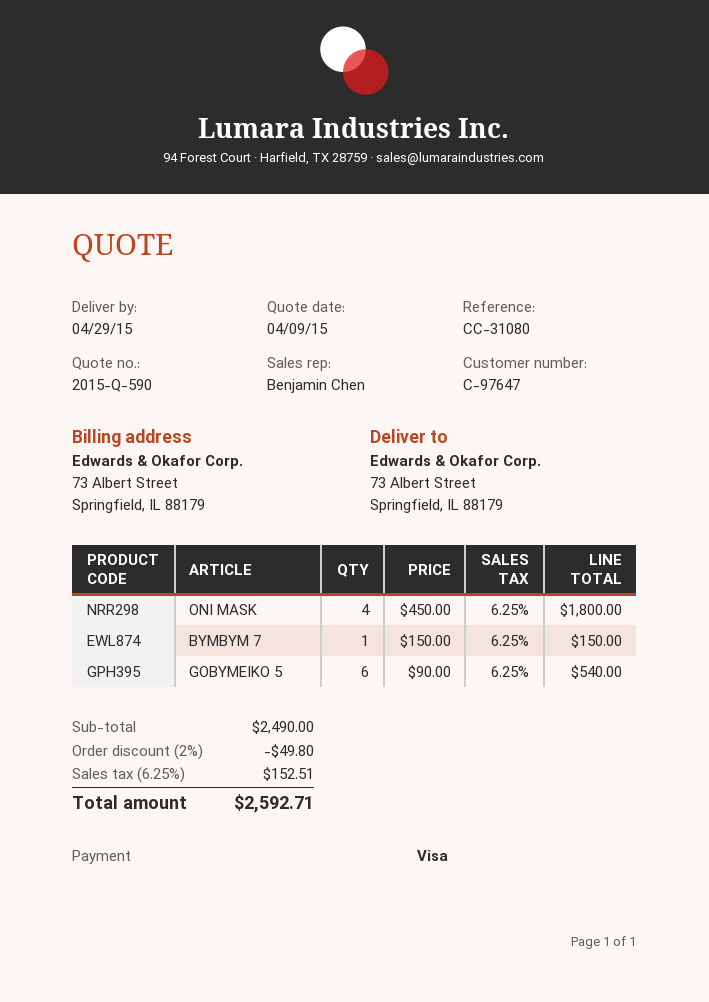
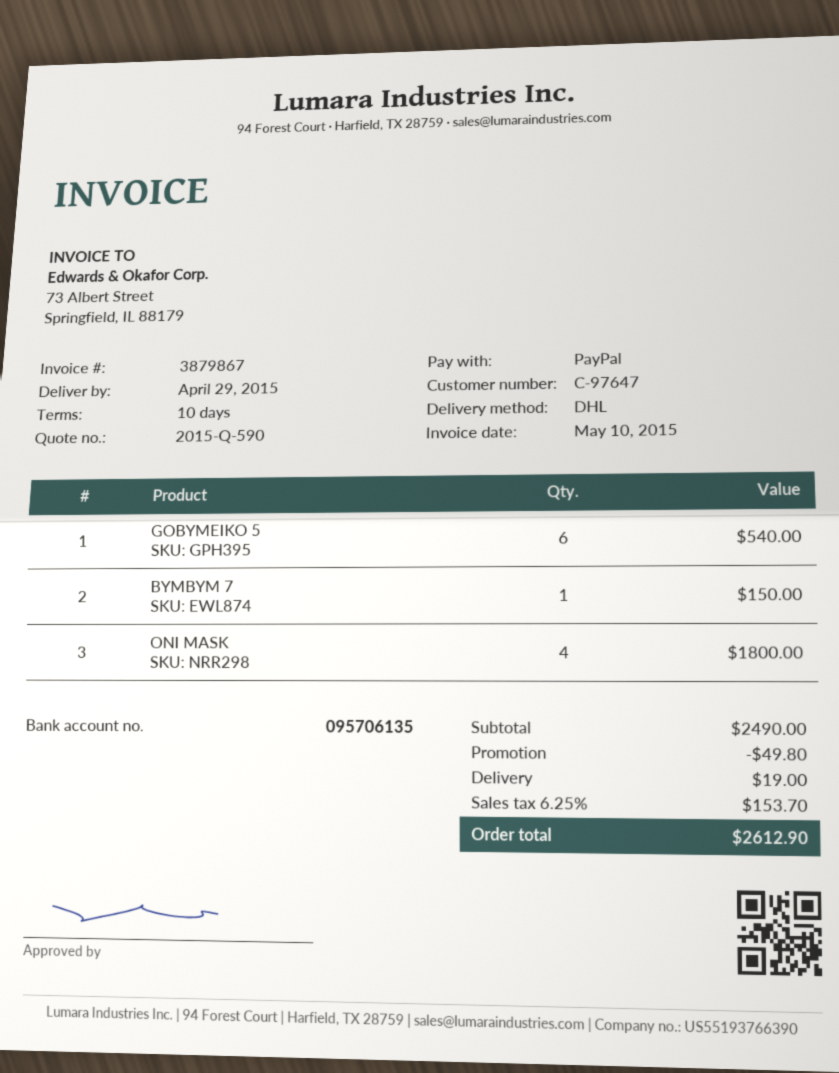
payment method: Visa -> PayPal
shipping: none -> 19.00
tax: 6.25% = 152.51 -> 6.25% = 153.70
total: 2592.71 -> 2612.90

